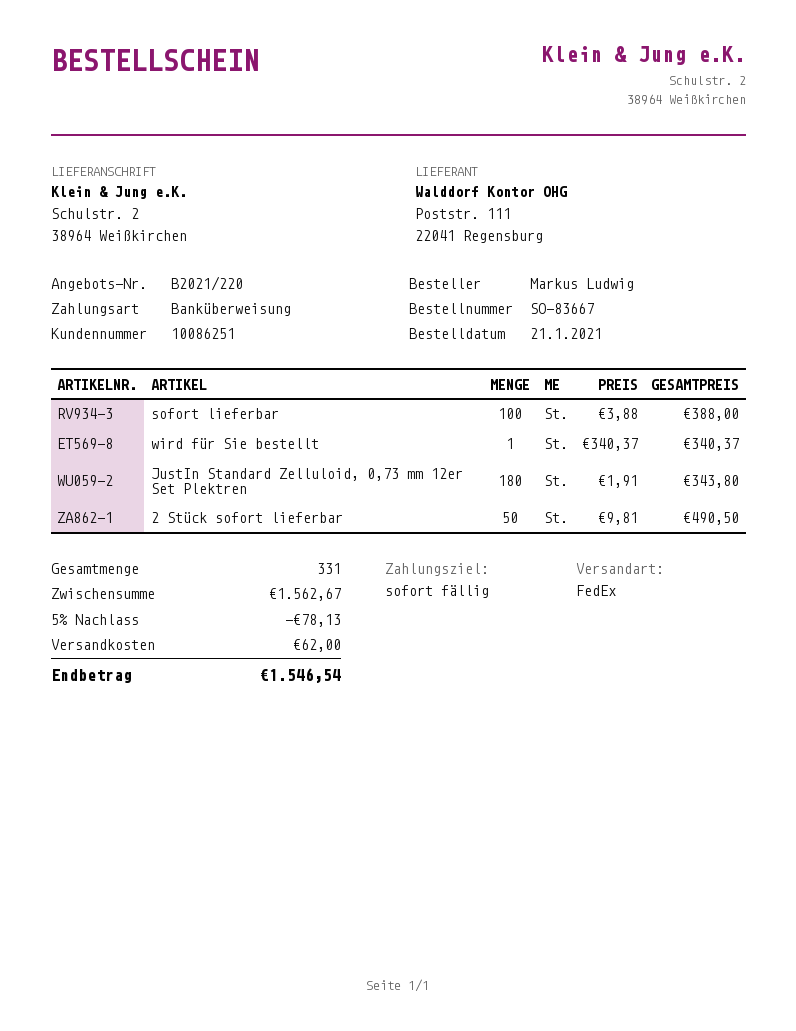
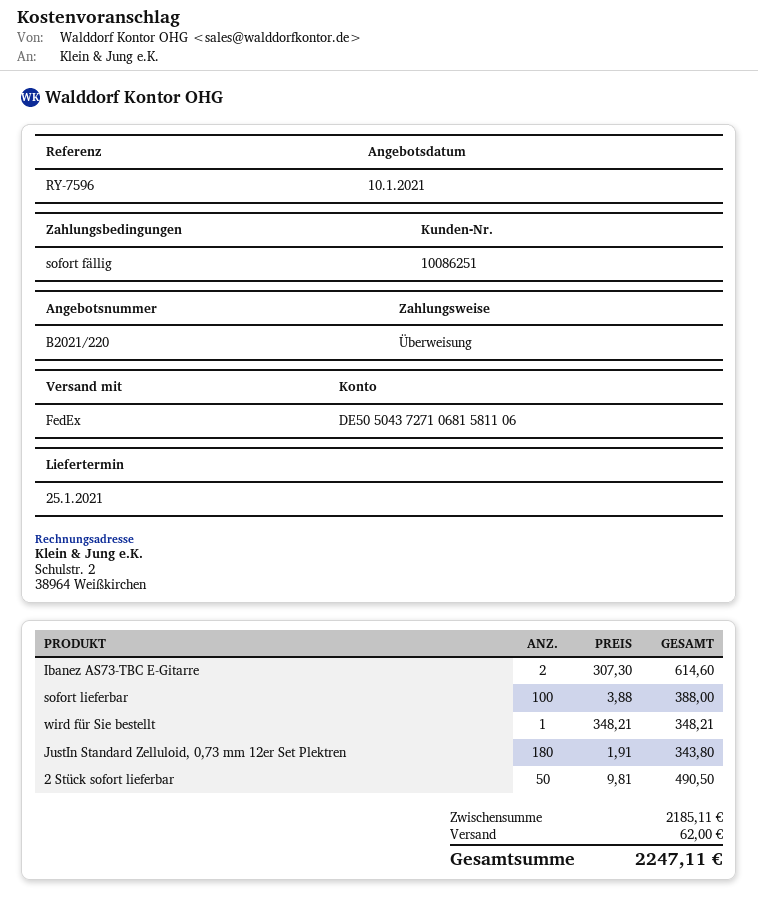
wird für Sie bestellt: 1 x 340.37 = 340.37 -> 1 x 348.21 = 348.21
Ibanez AS73-TBC E-Gitarre: none -> 2 x 307.30 = 614.60
subtotal: 1562.67 -> 2185.11
discount: 5% = 78.13 -> none
total: 1546.54 -> 2247.11

